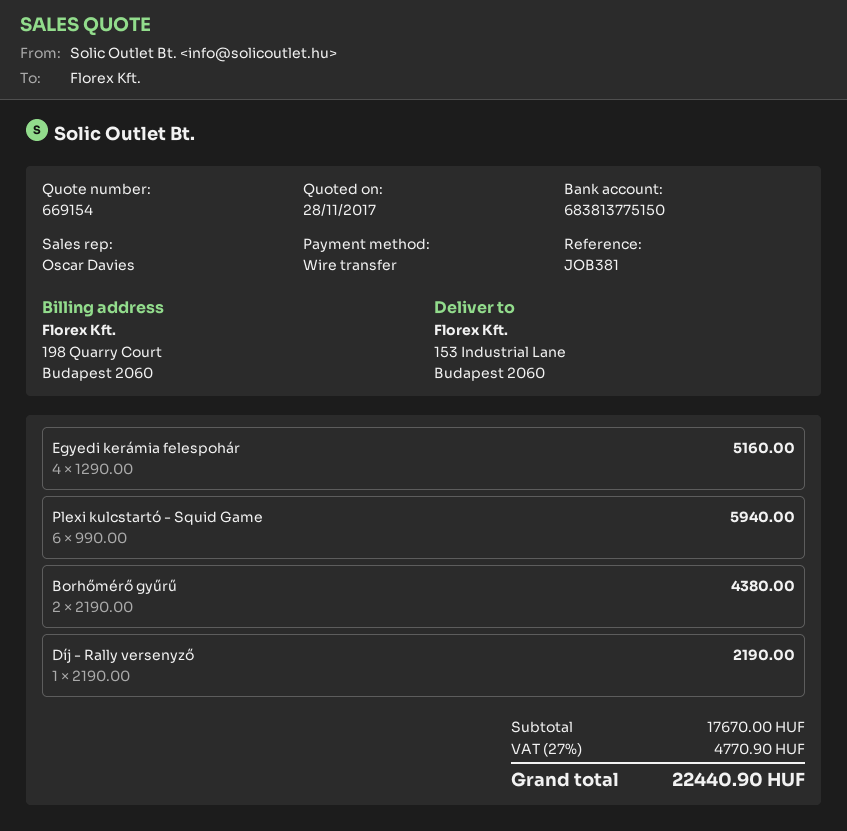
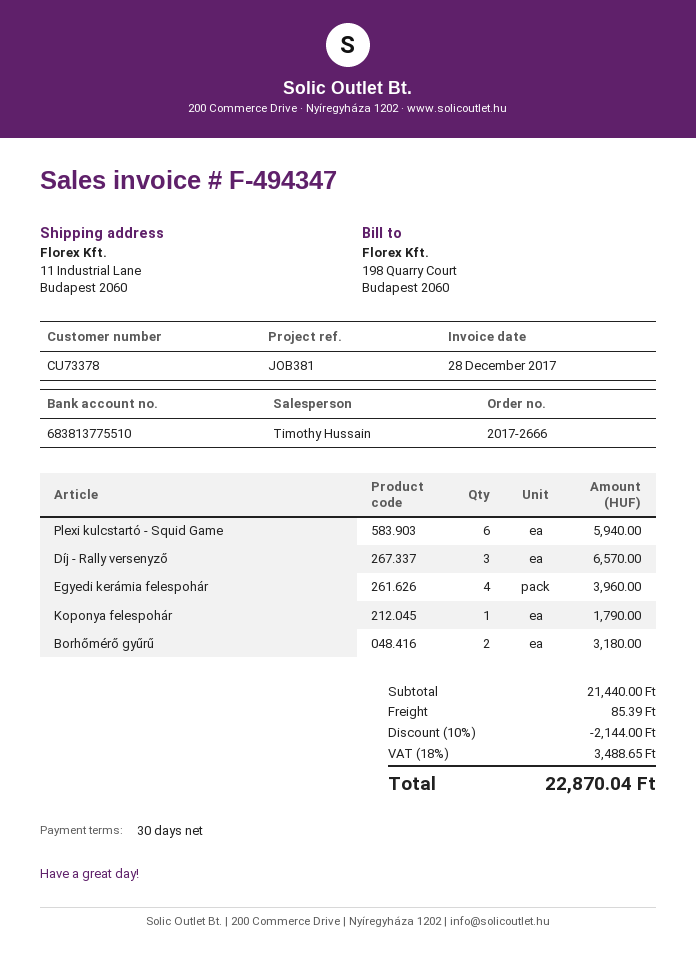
sales rep: Oscar Davies -> Timothy Hussain
bank account: 683813775150 -> 683813775510
ship to: 153 Industrial Lane, Budapest 2060 -> 11 Industrial Lane, Budapest 2060
Egyedi kerámia felespohár: 4 for 5160.00 -> 4 for 3960.00
Borhőmérő gyűrű: 2 for 4380.00 -> 2 for 3180.00
Díj - Rally versenyző: 1 for 2190.00 -> 3 for 6570.00
Koponya felespohár: none -> 1 for 1790.00
subtotal: 17670.00 -> 21440.00
discount: none -> 10% = 2144.00
shipping: none -> 85.39
tax: 27% = 4770.90 -> 18% = 3488.65
total: 22440.90 -> 22870.04

